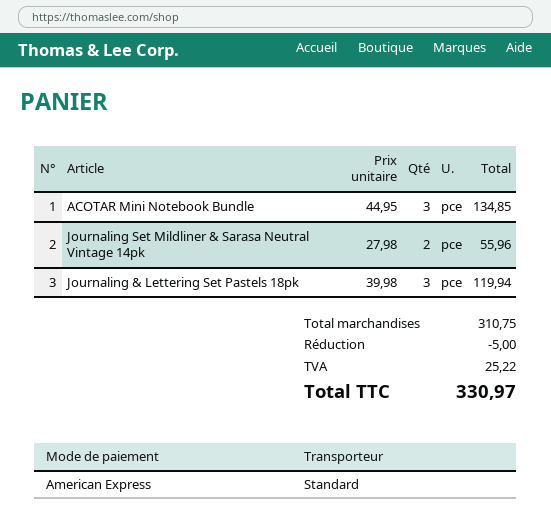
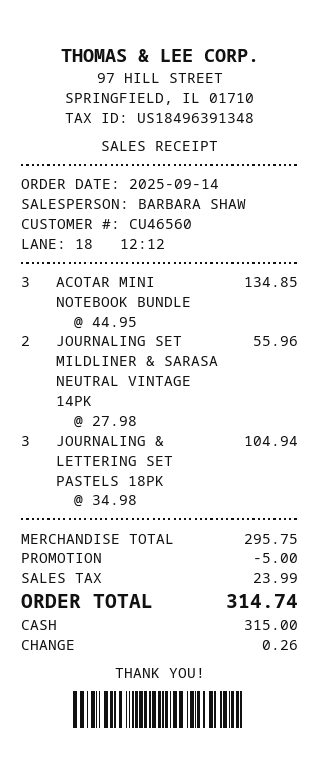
payment method: American Express -> cash
Journaling & Lettering Set Pastels 18pk: 3 x 39.98 = 119.94 -> 3 x 34.98 = 104.94
subtotal: 310.75 -> 295.75
tax: 25.22 -> 23.99
total: 330.97 -> 314.74

